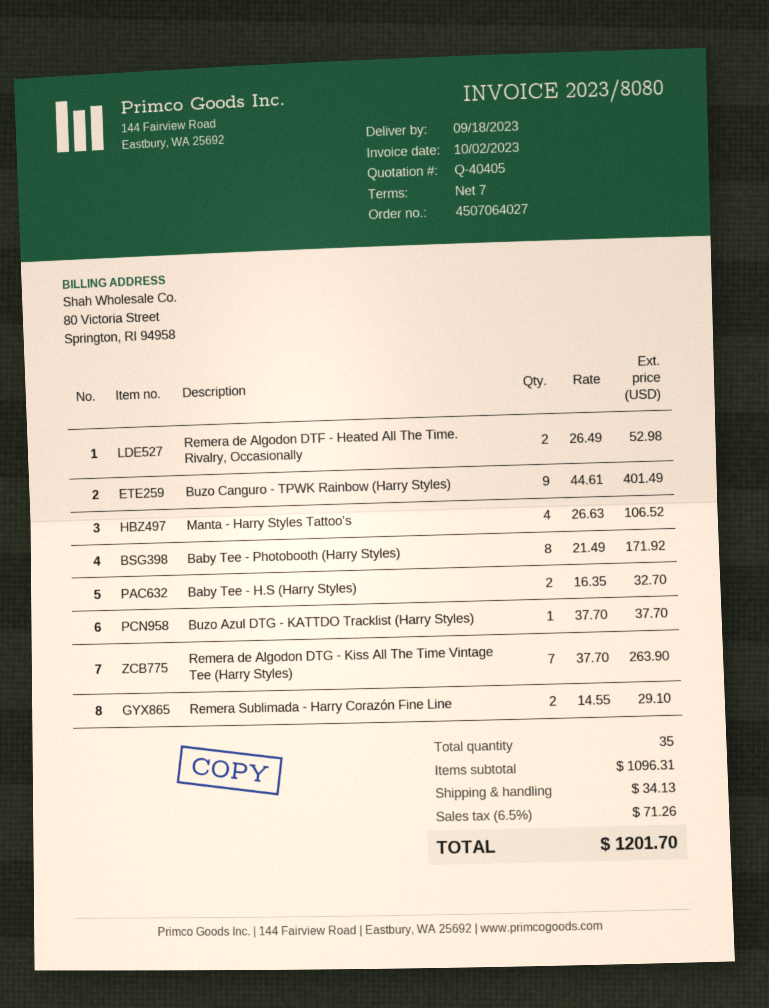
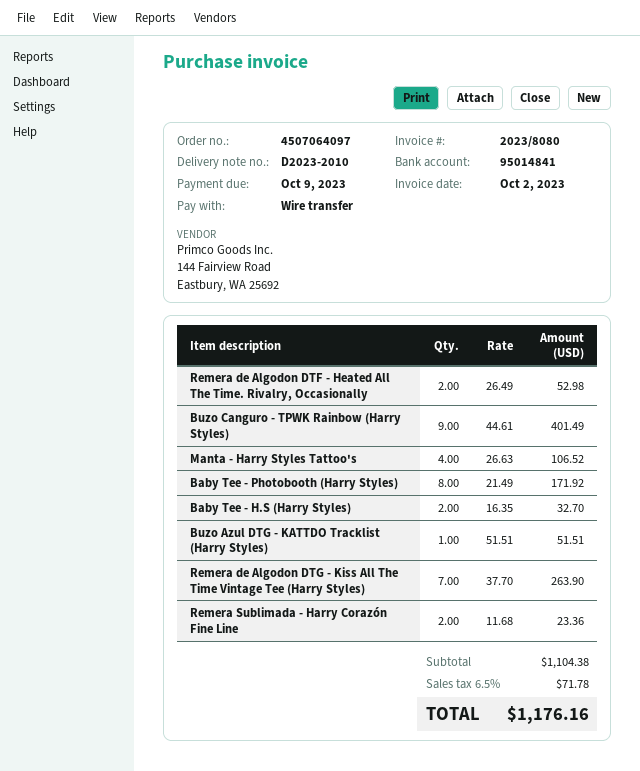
order number: 4507064027 -> 4507064097
Buzo Azul DTG - KATTDO Tracklist (Harry Styles): 1 x 37.70 = 37.70 -> 1 x 51.51 = 51.51
Remera Sublimada - Harry Corazón Fine Line: 2 x 14.55 = 29.10 -> 2 x 11.68 = 23.36
subtotal: 1096.31 -> 1104.38
shipping: 34.13 -> none
tax: 6.5% = 71.26 -> 6.5% = 71.78
total: 1201.70 -> 1176.16

